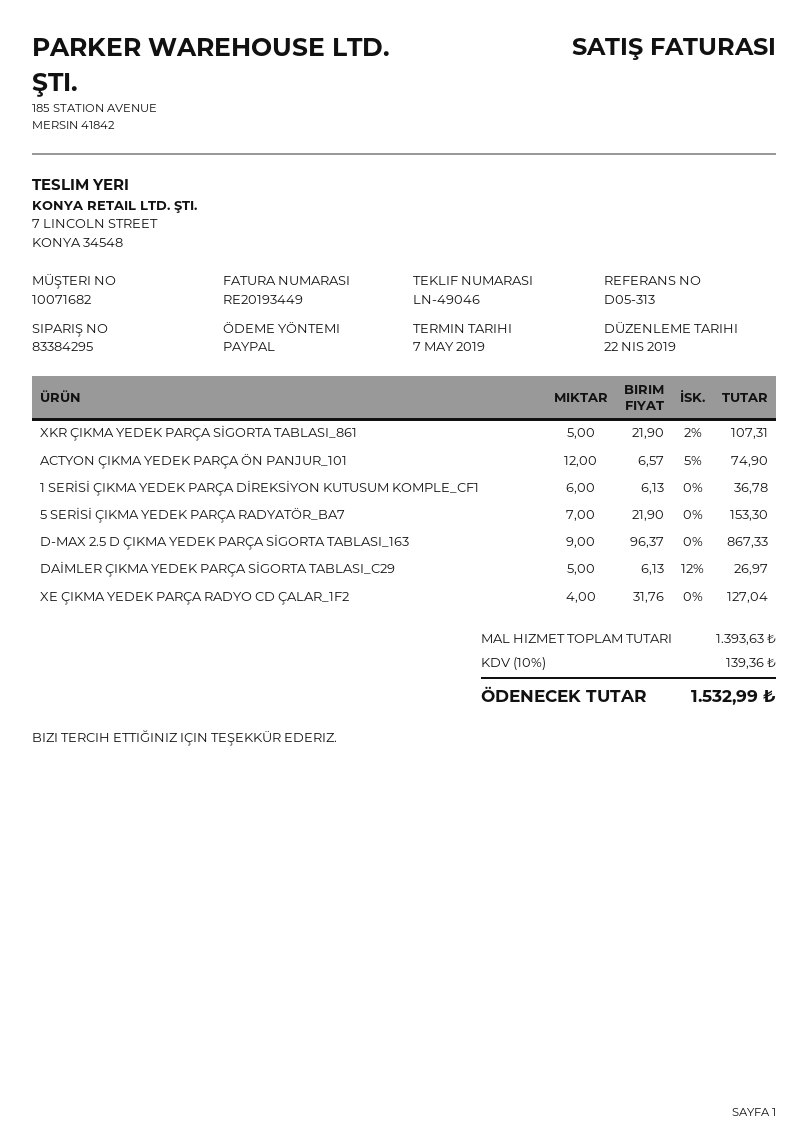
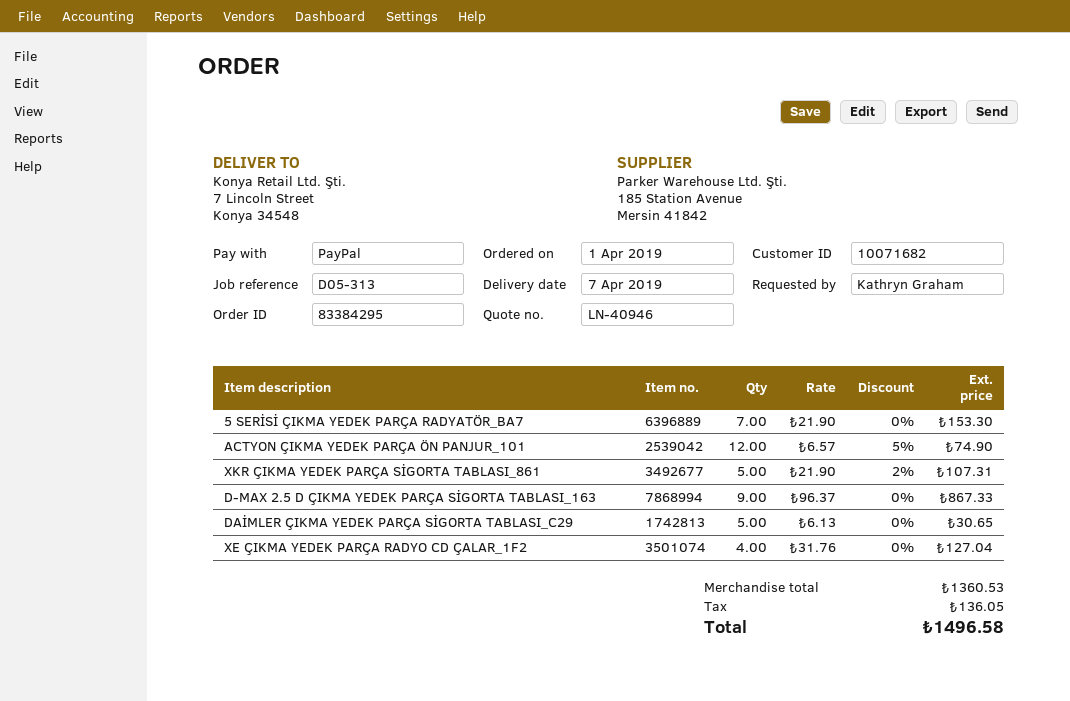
quote number: LN-49046 -> LN-40946
delivery date: 2019-05-07 -> 2019-04-07
1 SERİSİ ÇIKMA YEDEK PARÇA DİREKSİYON KUTUSUM KOMPLE_CF1: 6 x 6.13 = 36.78 -> none
DAİMLER ÇIKMA YEDEK PARÇA SİGORTA TABLASI_C29: 5 x 6.13 - 12% = 26.97 -> 5 x 6.13 = 30.65
subtotal: 1393.63 -> 1360.53
tax: 139.36 -> 136.05
total: 1532.99 -> 1496.58

